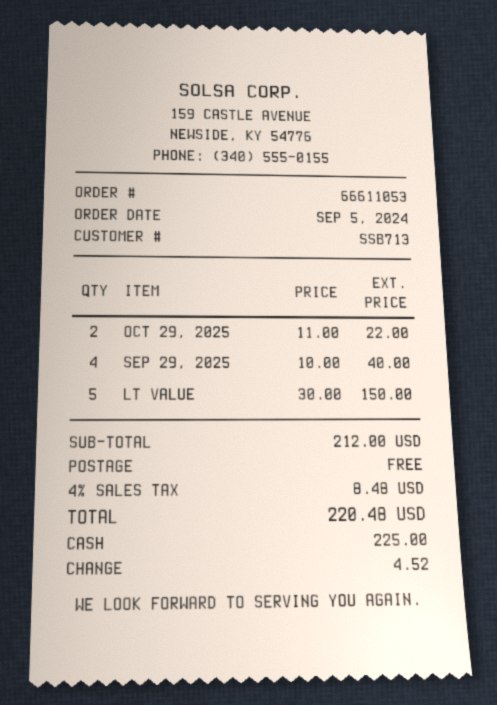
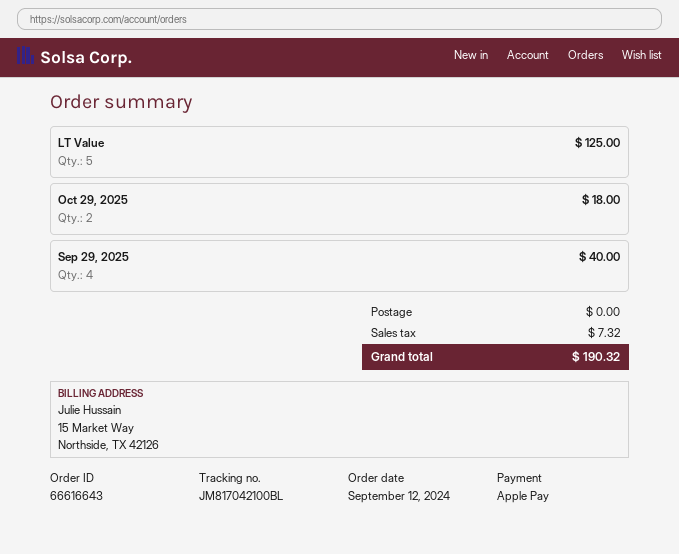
order number: 66611053 -> 66616643
order date: 2024-09-05 -> 2024-09-12
payment method: cash -> Apple Pay
OCT 29, 2025: 2 for 22.00 -> 2 for 18.00
LT VALUE: 5 for 150.00 -> 5 for 125.00
tax: 8.48 -> 7.32
total: 220.48 -> 190.32

